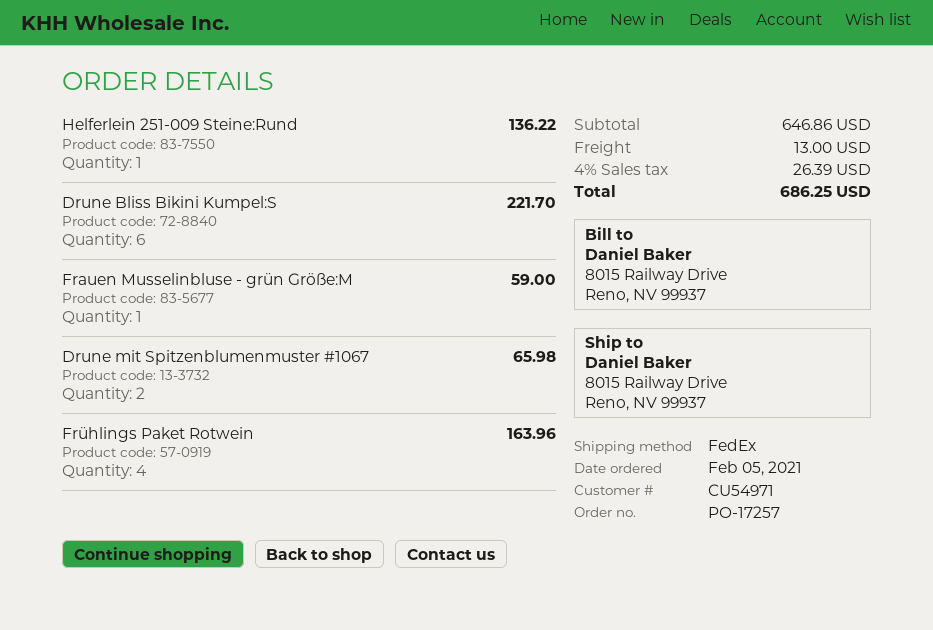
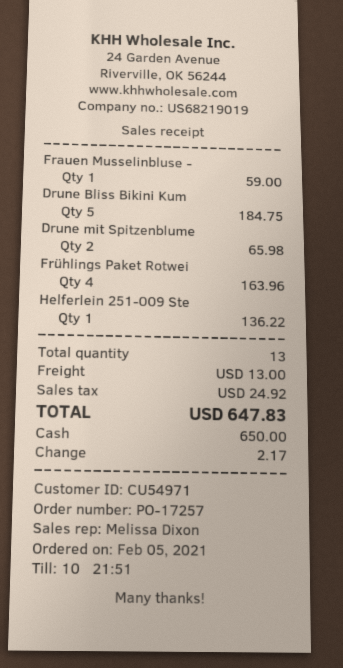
Drune Bliss Bikini Kumpel:S: 6 for 221.70 -> 5 for 184.75
tax: 26.39 -> 24.92
total: 686.25 -> 647.83

